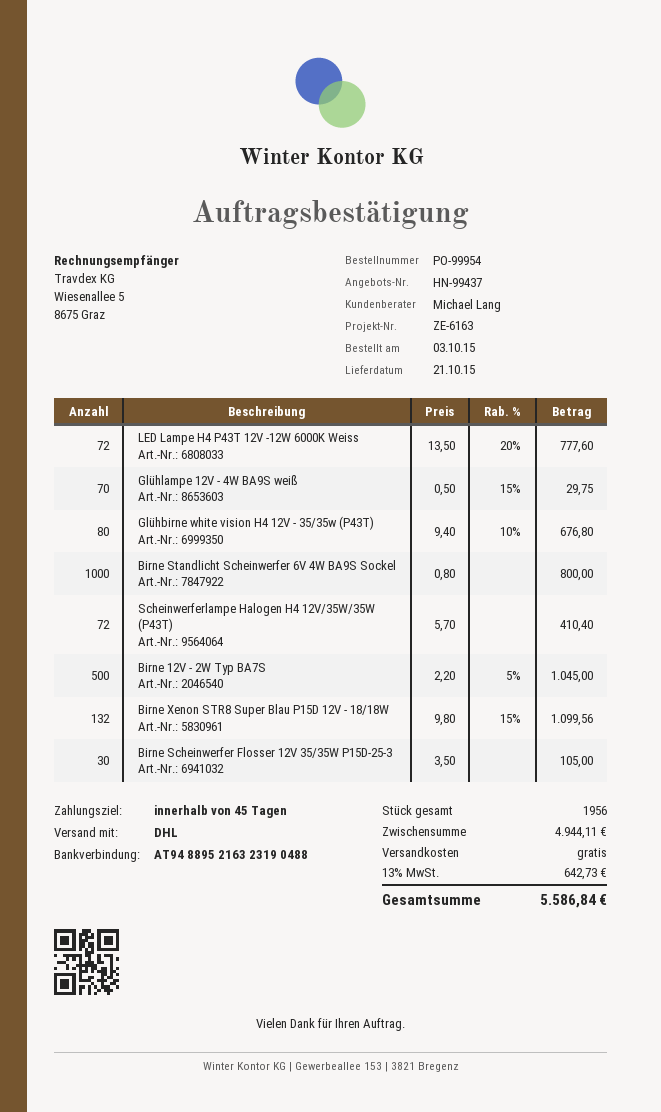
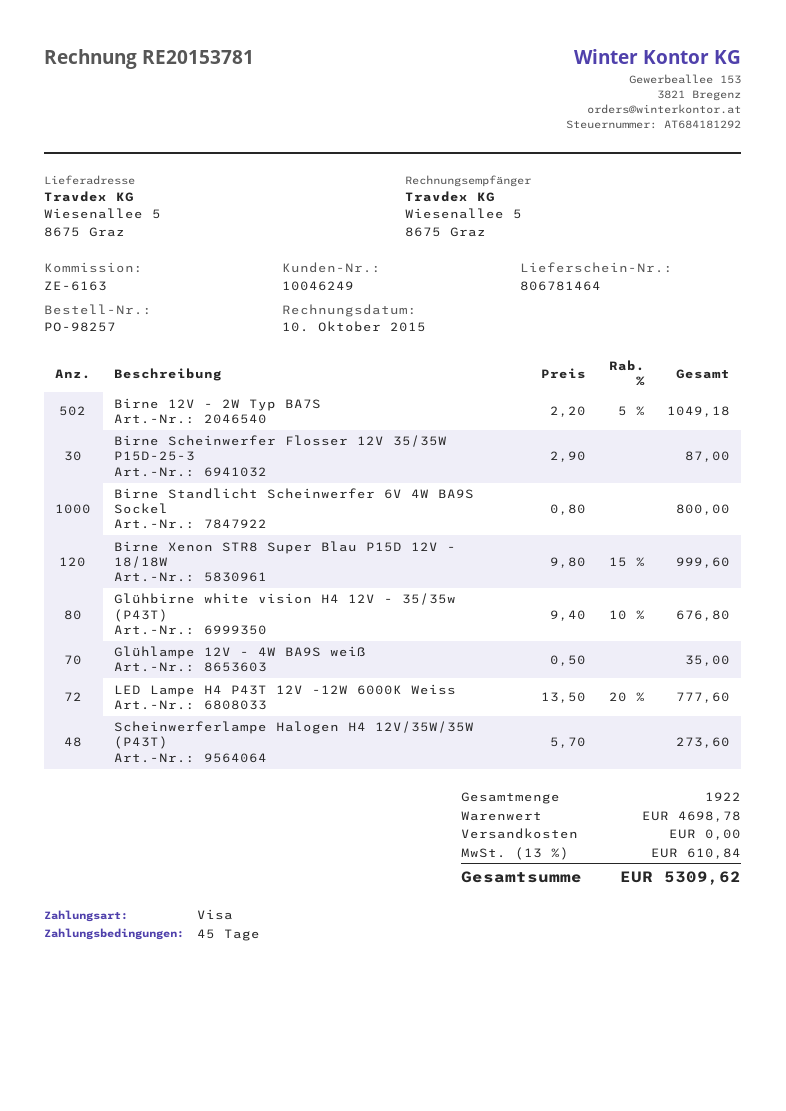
order number: PO-99954 -> PO-98257
Glühlampe 12V - 4W BA9S weiß: 70 x 0.50 - 15% = 29.75 -> 70 x 0.50 = 35.00
Scheinwerferlampe Halogen H4 12V/35W/35W (P43T): 72 x 5.70 = 410.40 -> 48 x 5.70 = 273.60
Birne 12V - 2W Typ BA7S: 500 x 2.20 - 5% = 1045.00 -> 502 x 2.20 - 5% = 1049.18
Birne Xenon STR8 Super Blau P15D 12V - 18/18W: 132 x 9.80 - 15% = 1099.56 -> 120 x 9.80 - 15% = 999.60
Birne Scheinwerfer Flosser 12V 35/35W P15D-25-3: 30 x 3.50 = 105.00 -> 30 x 2.90 = 87.00
total quantity: 1956 -> 1922
subtotal: 4944.11 -> 4698.78
tax: 13% = 642.73 -> 13% = 610.84
total: 5586.84 -> 5309.62

